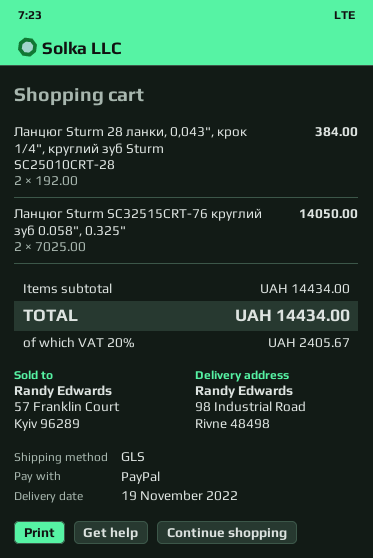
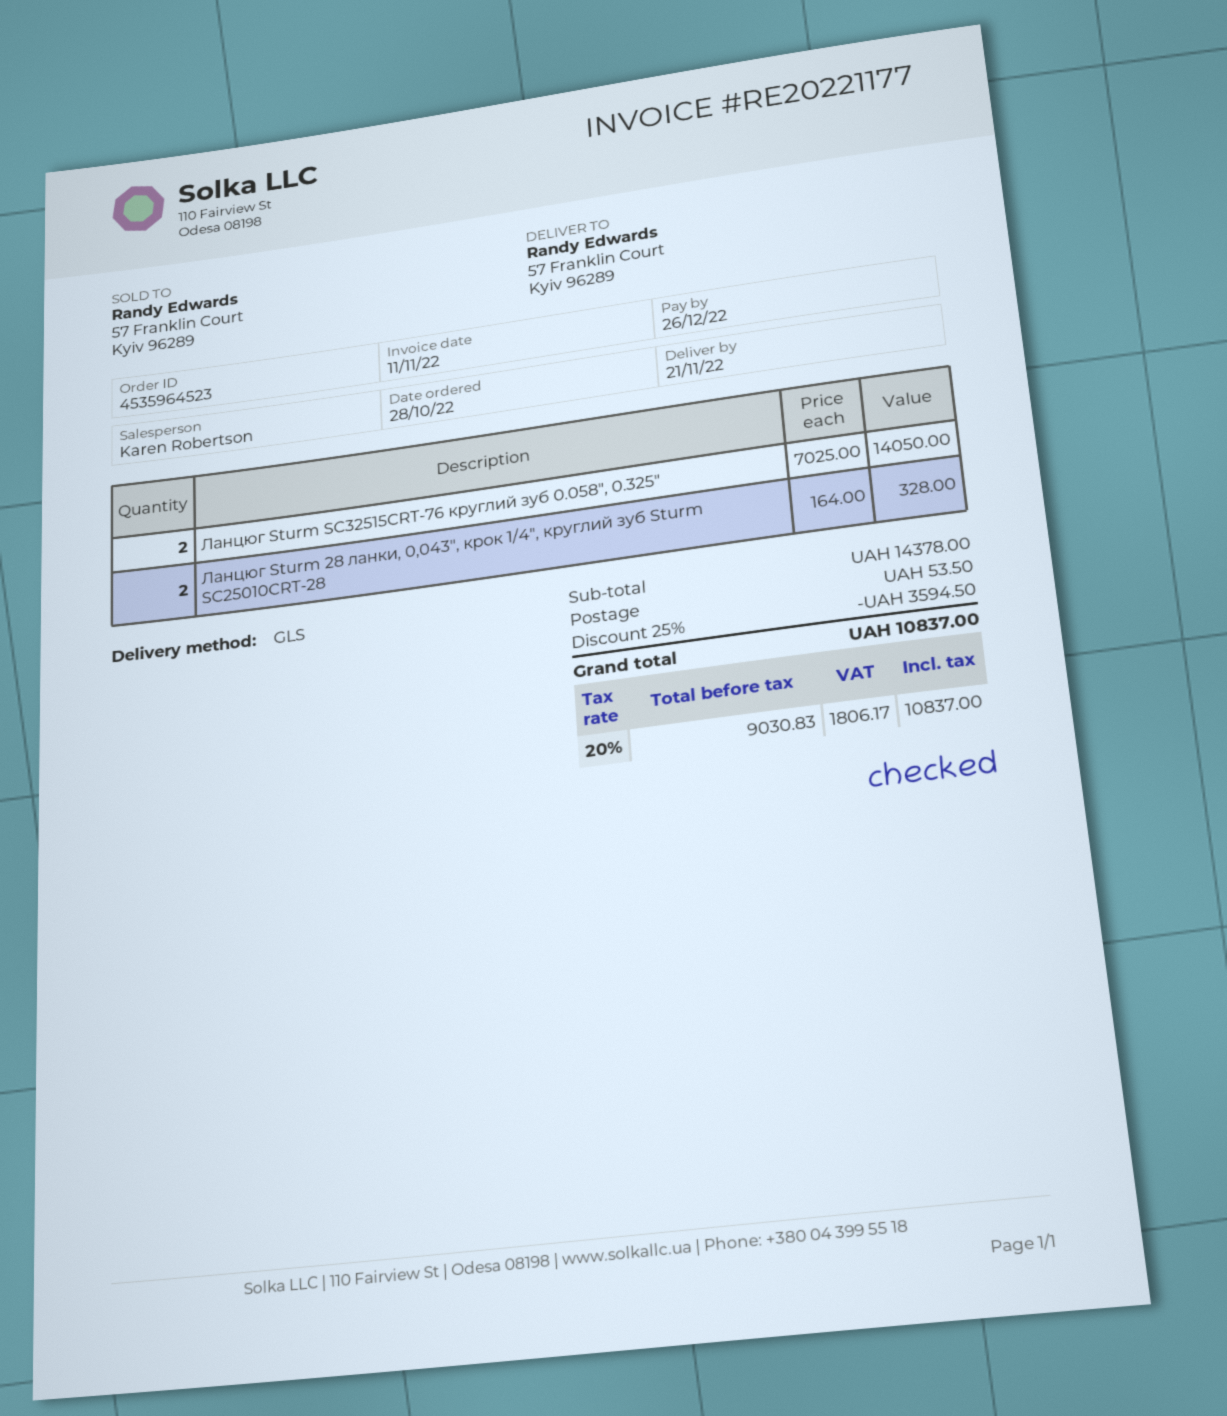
delivery date: 2022-11-19 -> 2022-11-21
ship to: 98 Industrial Road, Rivne 48498 -> 57 Franklin Court, Kyiv 96289
Ланцюг Sturm 28 ланки, 0,043", крок 1/4", круглий зуб Sturm SC25010CRT-28: 2 x 192.00 = 384.00 -> 2 x 164.00 = 328.00
subtotal: 14434.00 -> 14378.00
discount: none -> 25% = 3594.50
shipping: none -> 53.50
tax: 20% = 2405.67 -> 20% = 1806.17
total: 14434.00 -> 10837.00

